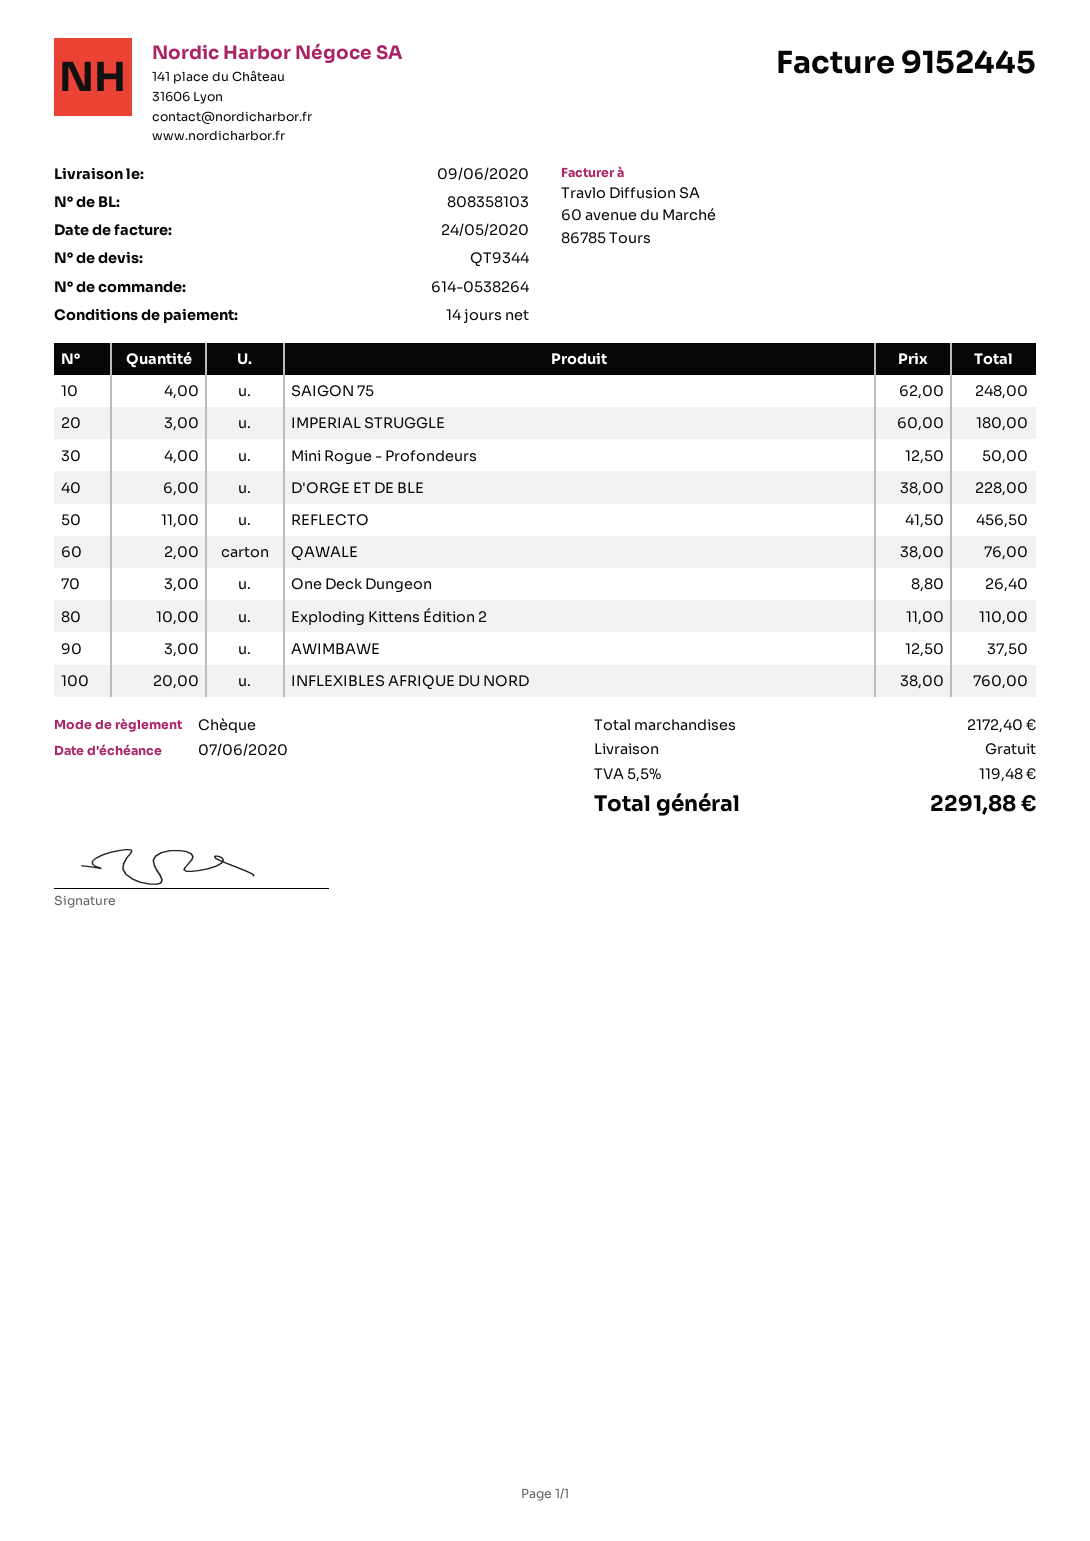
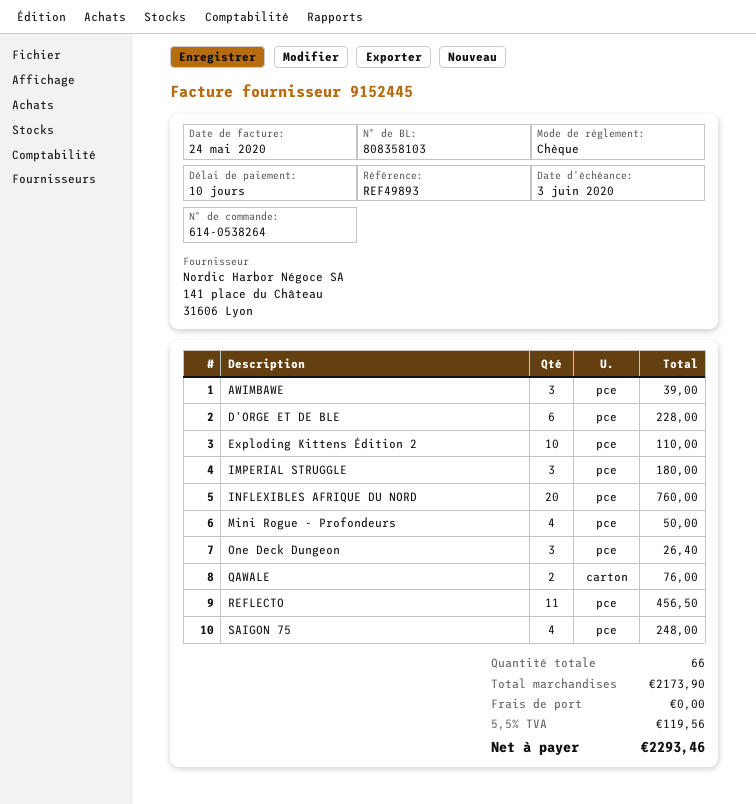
payment terms: 14 days -> 10 days
due date: 2020-06-07 -> 2020-06-03
AWIMBAWE: 3 for 37.50 -> 3 for 39.00
subtotal: 2172.40 -> 2173.90
tax: 5.5% = 119.48 -> 5.5% = 119.56
total: 2291.88 -> 2293.46

